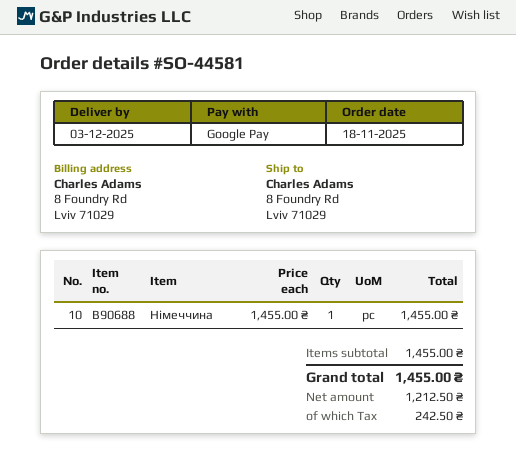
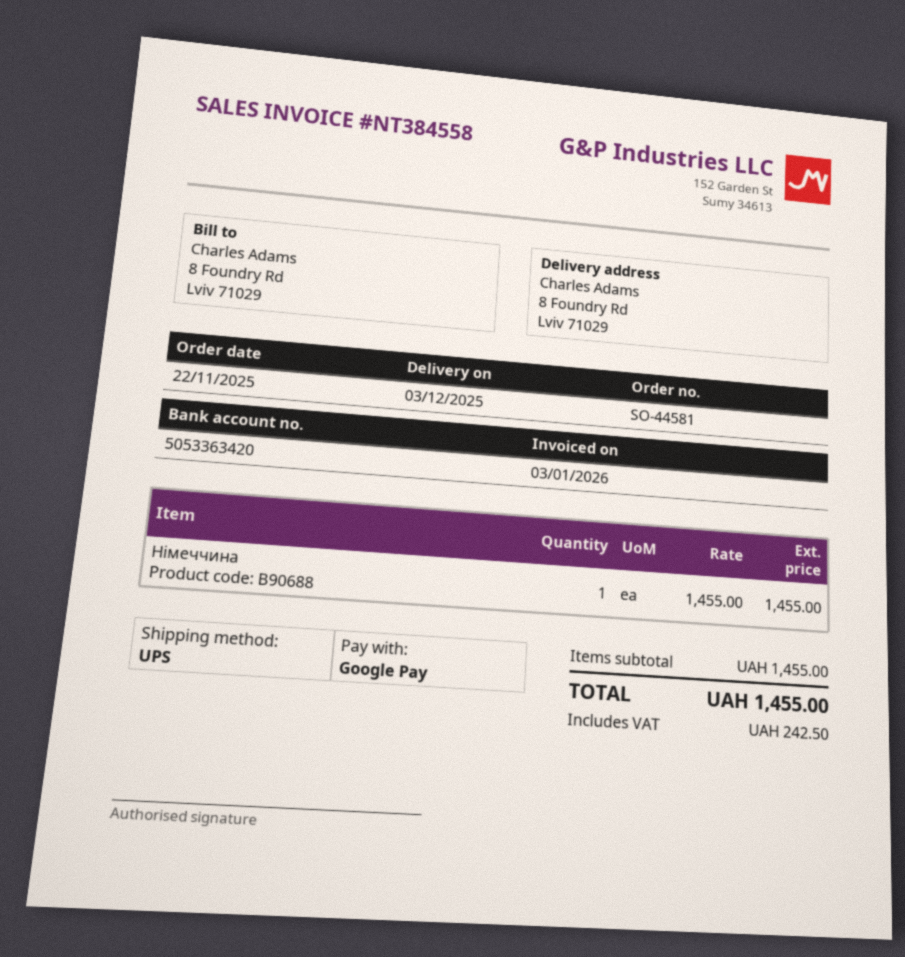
order date: 2025-11-18 -> 2025-11-22

